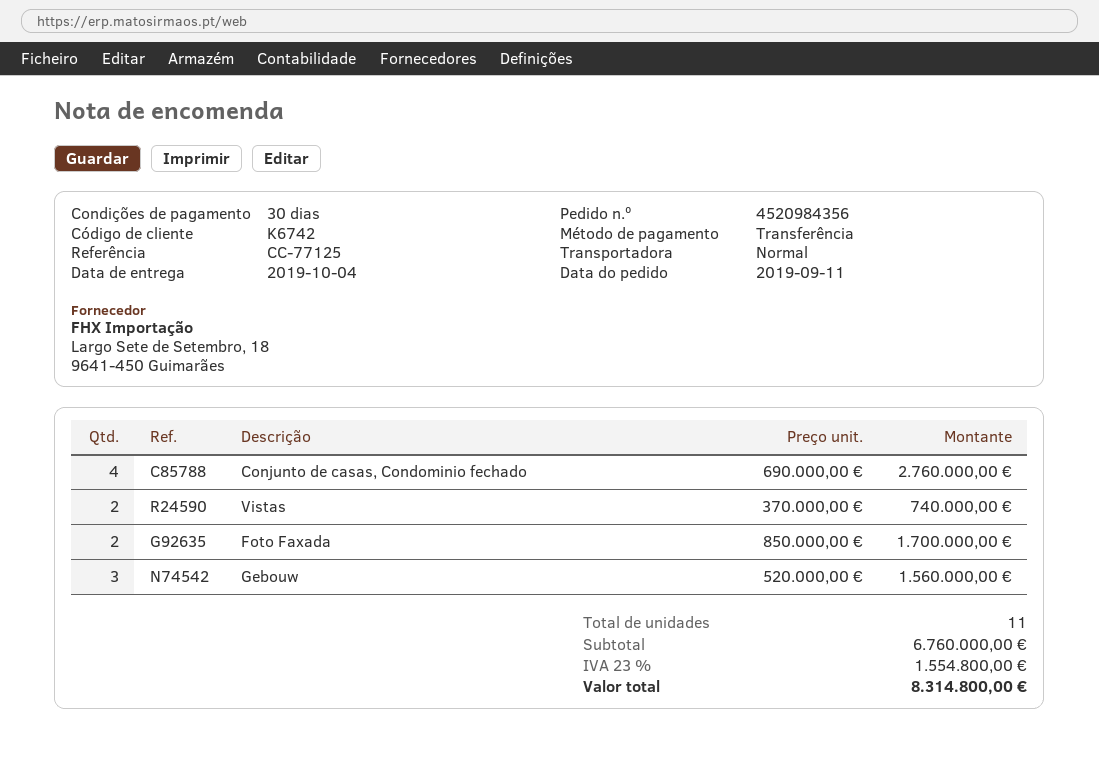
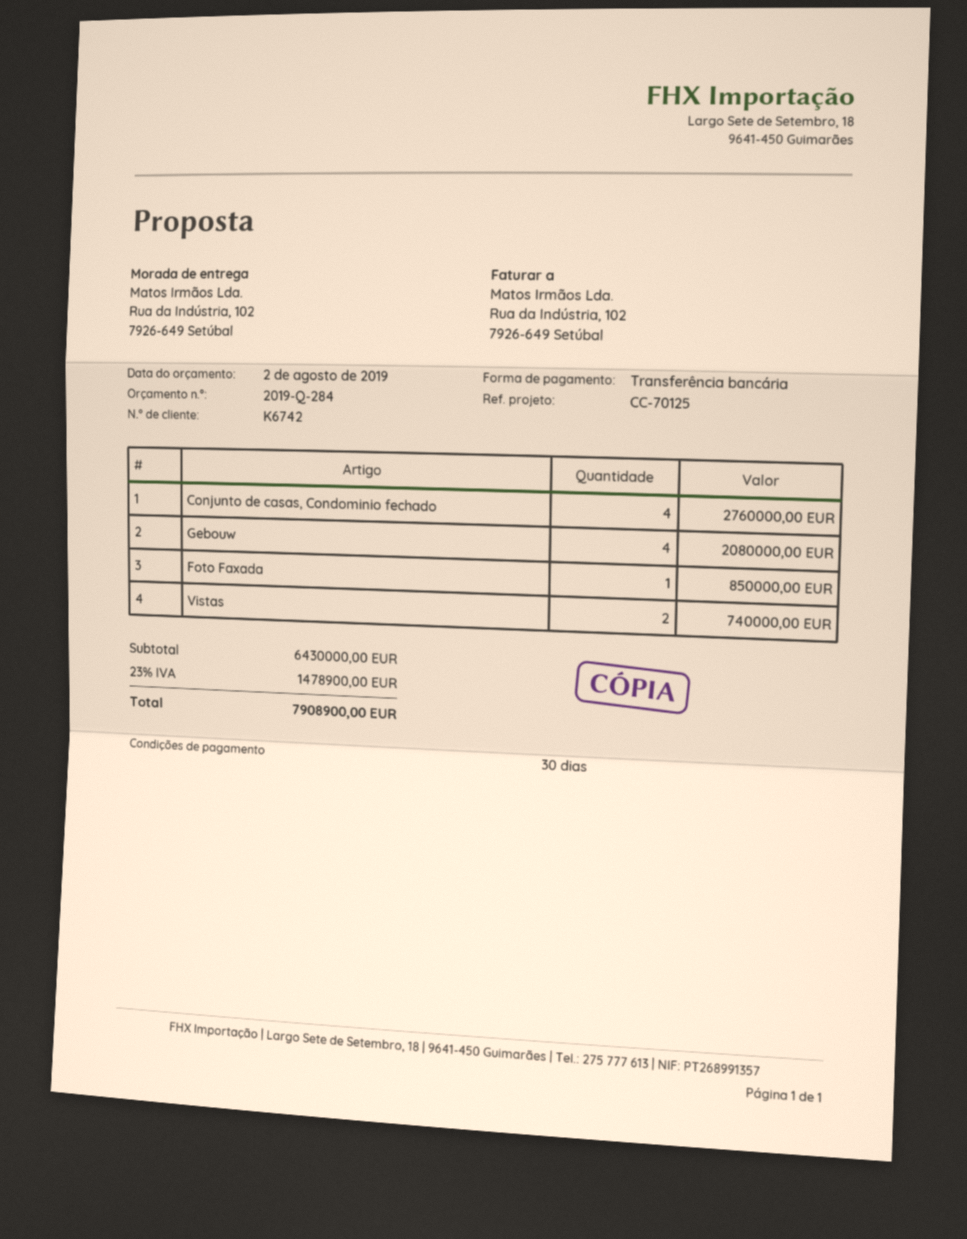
reference: CC-77125 -> CC-70125
Foto Faxada: 2 for 1700000.00 -> 1 for 850000.00
Gebouw: 3 for 1560000.00 -> 4 for 2080000.00
subtotal: 6760000.00 -> 6430000.00
tax: 23% = 1554800.00 -> 23% = 1478900.00
total: 8314800.00 -> 7908900.00

